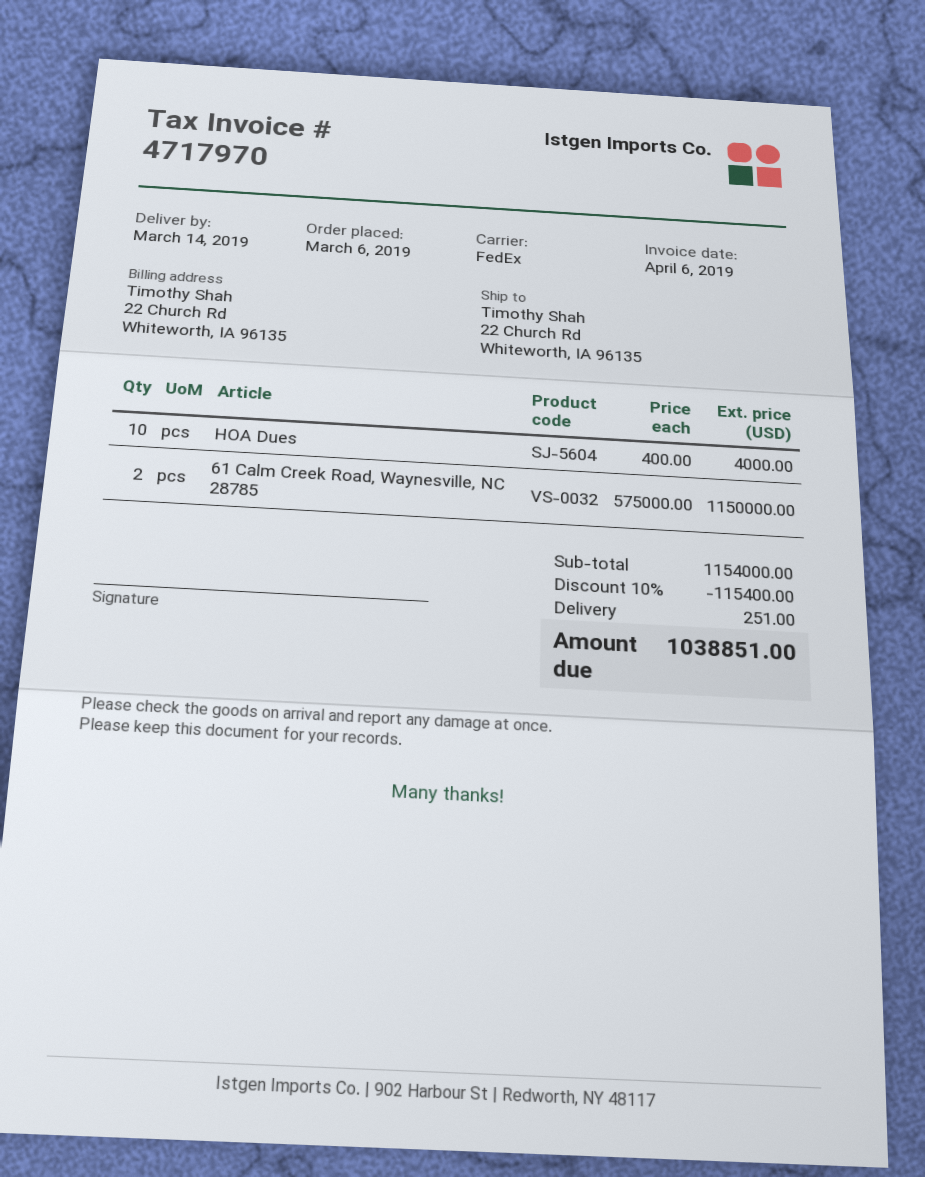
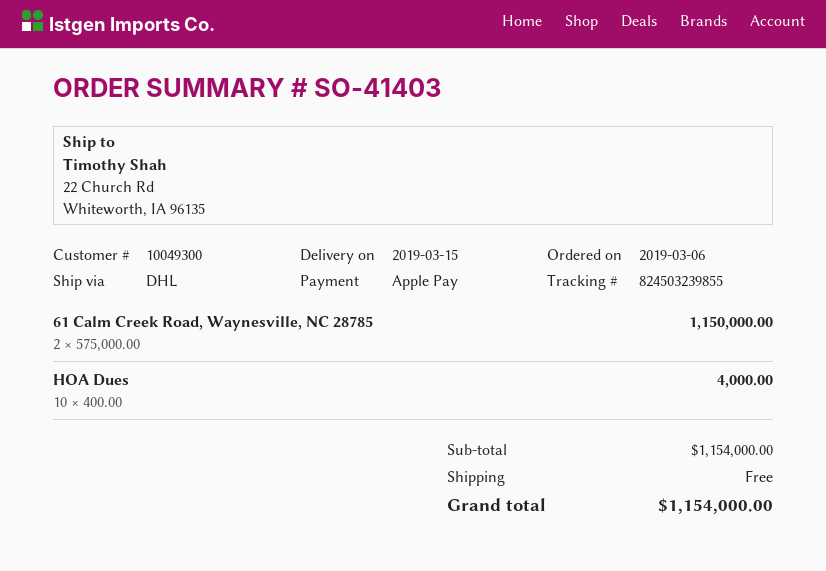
delivery date: 2019-03-14 -> 2019-03-15
shipping method: FedEx -> DHL
discount: 10% = 115400.00 -> none
shipping: 251.00 -> 0.00
total: 1038851.00 -> 1154000.00

